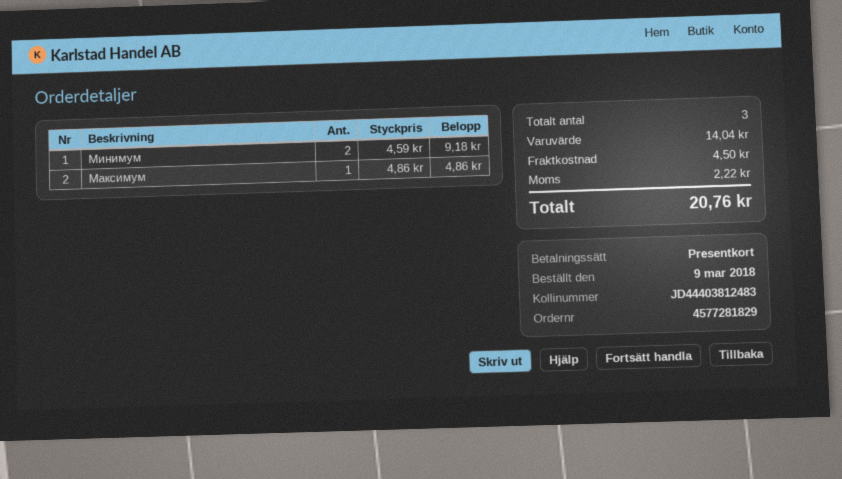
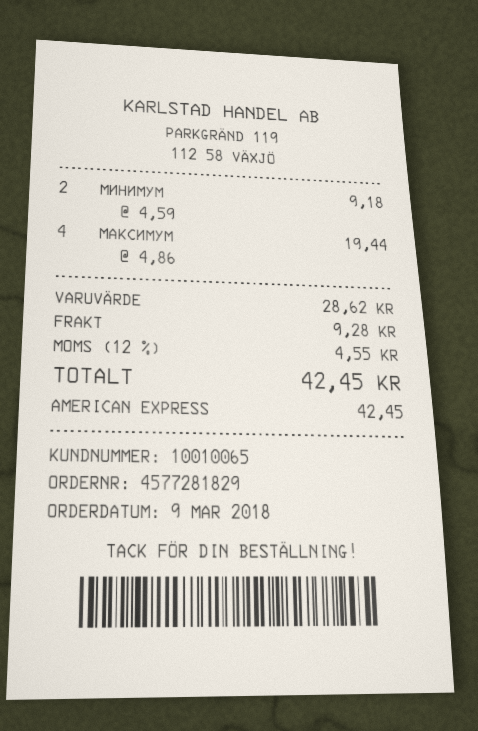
payment method: gift card -> American Express
Максимум: 1 x 4.86 = 4.86 -> 4 x 4.86 = 19.44
subtotal: 14.04 -> 28.62
shipping: 4.50 -> 9.28
tax: 2.22 -> 4.55
total: 20.76 -> 42.45

